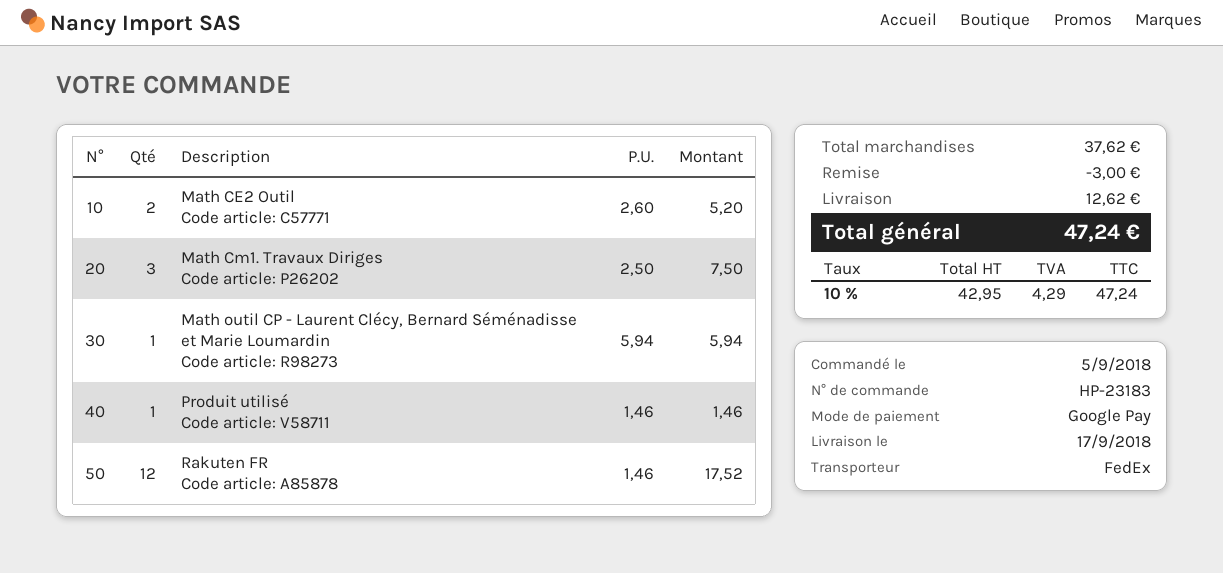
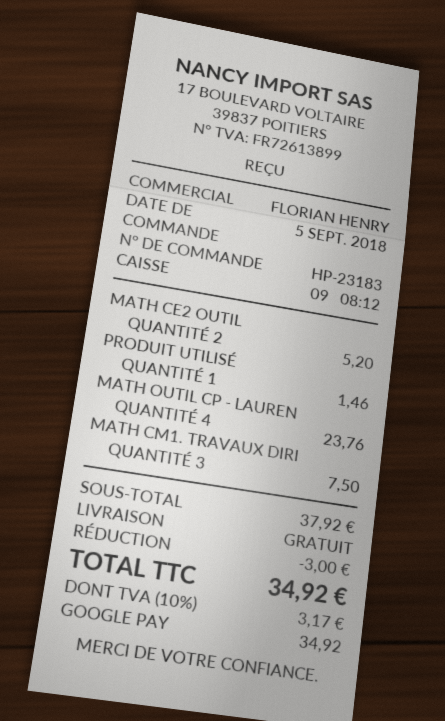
Math outil CP - Laurent Clécy, Bernard Séménadisse et Marie Loumardin: 1 for 5.94 -> 4 for 23.76
Rakuten FR: 12 for 17.52 -> none
subtotal: 37.62 -> 37.92
shipping: 12.62 -> 0.00
tax: 10% = 4.29 -> 10% = 3.17
total: 47.24 -> 34.92

